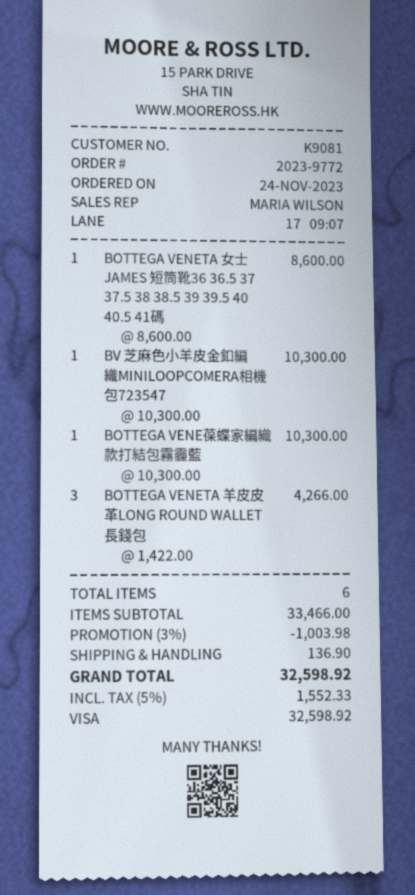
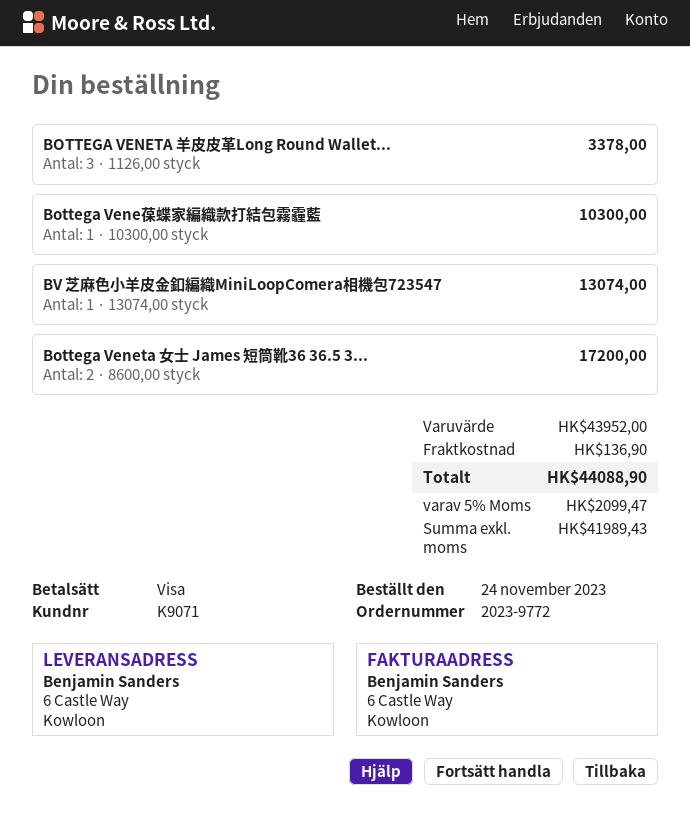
customer number: K9081 -> K9071
BOTTEGA VENETA 女士 JAMES 短筒靴36 36.5 37 37.5 38 38.5 39 39.5 40 40.5 41碼: 1 x 8600.00 = 8600.00 -> 2 x 8600.00 = 17200.00
BV 芝麻色小羊皮金釦編織MINILOOPCOMERA相機包723547: 1 x 10300.00 = 10300.00 -> 1 x 13074.00 = 13074.00
BOTTEGA VENETA 羊皮皮革LONG ROUND WALLET長錢包: 3 x 1422.00 = 4266.00 -> 3 x 1126.00 = 3378.00
subtotal: 33466.00 -> 43952.00
discount: 3% = 1003.98 -> none
tax: 5% = 1552.33 -> 5% = 2099.47
total: 32598.92 -> 44088.90

